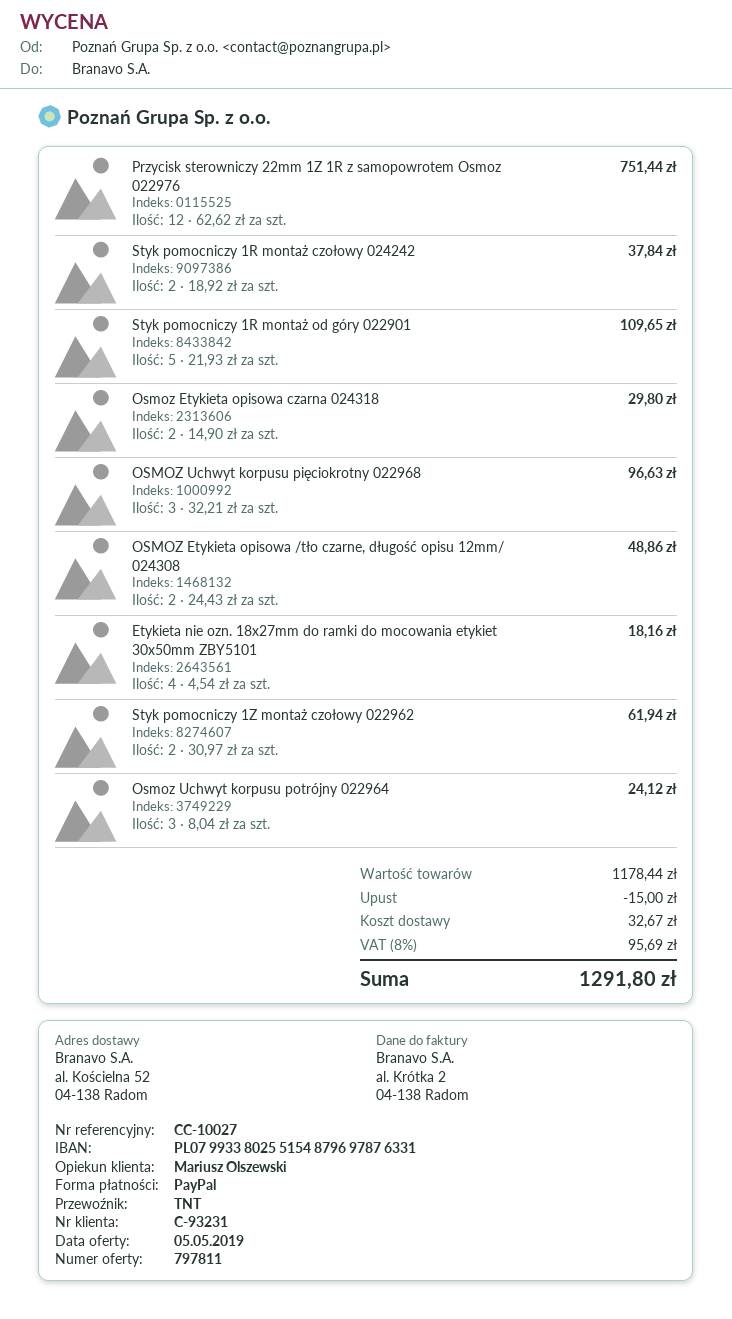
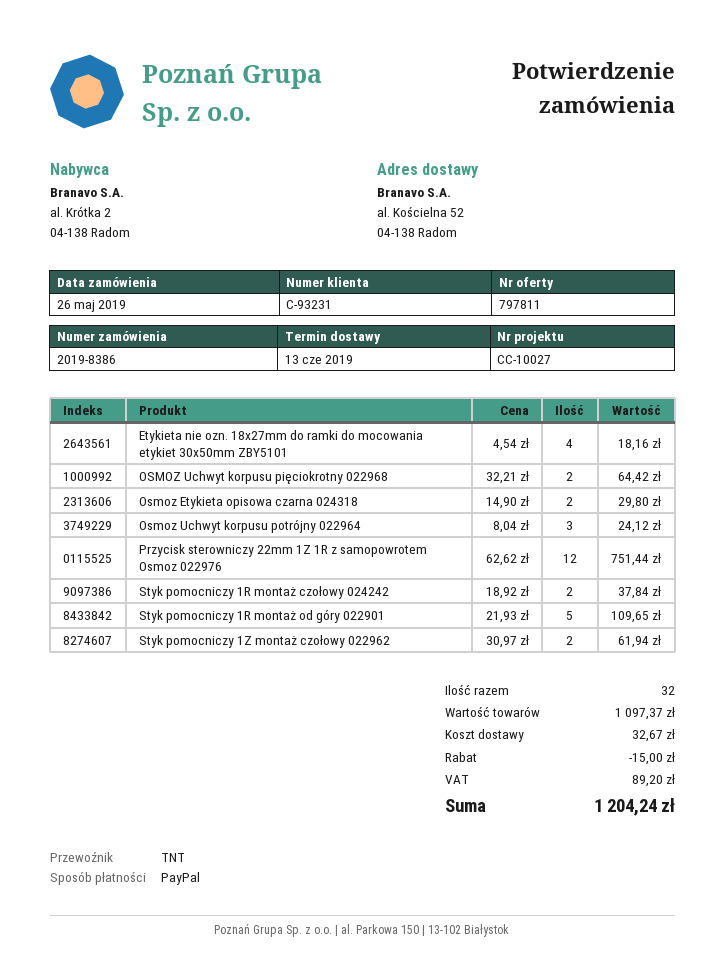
OSMOZ Uchwyt korpusu pięciokrotny 022968: 3 x 32.21 = 96.63 -> 2 x 32.21 = 64.42
OSMOZ Etykieta opisowa /tło czarne, długość opisu 12mm/ 024308: 2 x 24.43 = 48.86 -> none
subtotal: 1178.44 -> 1097.37
tax: 95.69 -> 89.20
total: 1291.80 -> 1204.24

